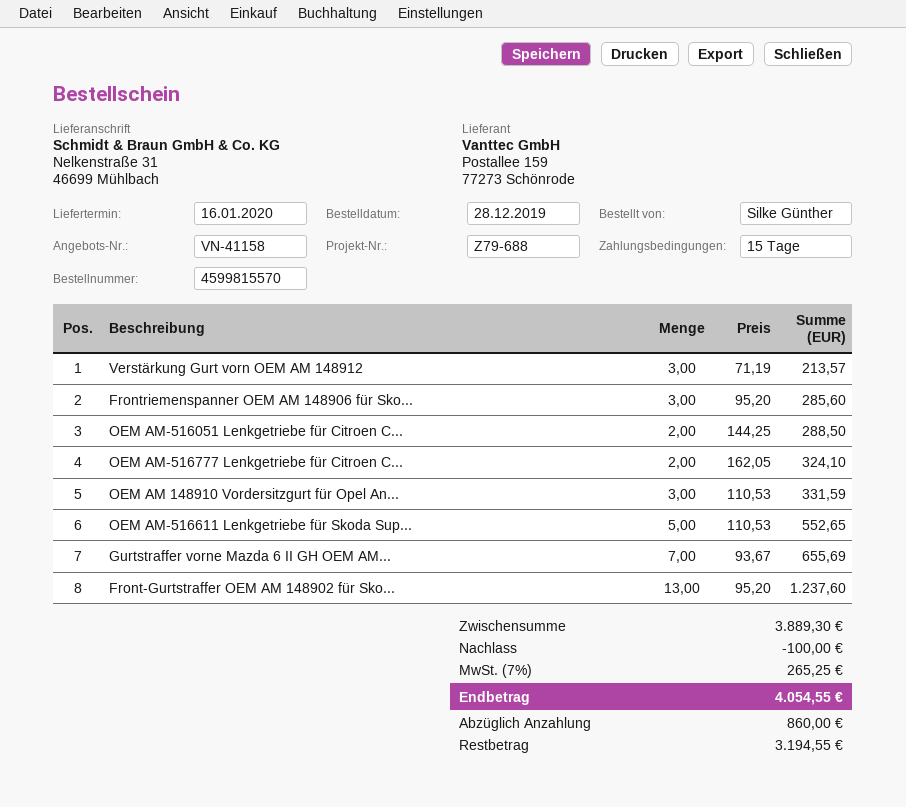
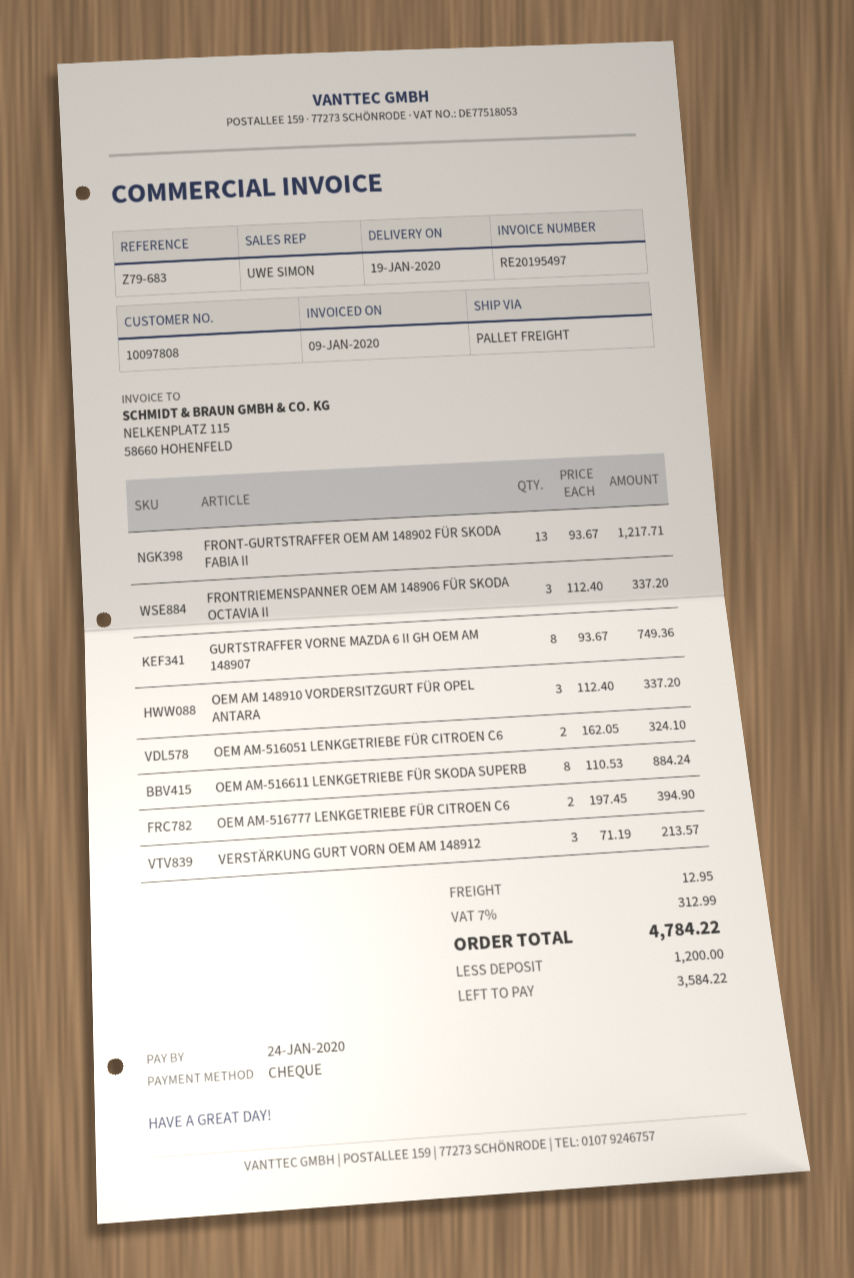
delivery date: 2020-01-16 -> 2020-01-19
reference: Z79-688 -> Z79-683
Frontriemenspanner OEM AM 148906 für Sko...: 3 x 95.20 = 285.60 -> 3 x 112.40 = 337.20
OEM AM-516051 Lenkgetriebe für Citroen C...: 2 x 144.25 = 288.50 -> 2 x 162.05 = 324.10
OEM AM-516777 Lenkgetriebe für Citroen C...: 2 x 162.05 = 324.10 -> 2 x 197.45 = 394.90
OEM AM 148910 Vordersitzgurt für Opel An...: 3 x 110.53 = 331.59 -> 3 x 112.40 = 337.20
OEM AM-516611 Lenkgetriebe für Skoda Sup...: 5 x 110.53 = 552.65 -> 8 x 110.53 = 884.24
Gurtstraffer vorne Mazda 6 II GH OEM AM...: 7 x 93.67 = 655.69 -> 8 x 93.67 = 749.36
Front-Gurtstraffer OEM AM 148902 für Sko...: 13 x 95.20 = 1237.60 -> 13 x 93.67 = 1217.71
discount: 100.00 -> none
shipping: none -> 12.95
tax: 7% = 265.25 -> 7% = 312.99
total: 4054.55 -> 4784.22
deposit: 860.00 -> 1200.00
balance: 3194.55 -> 3584.22

